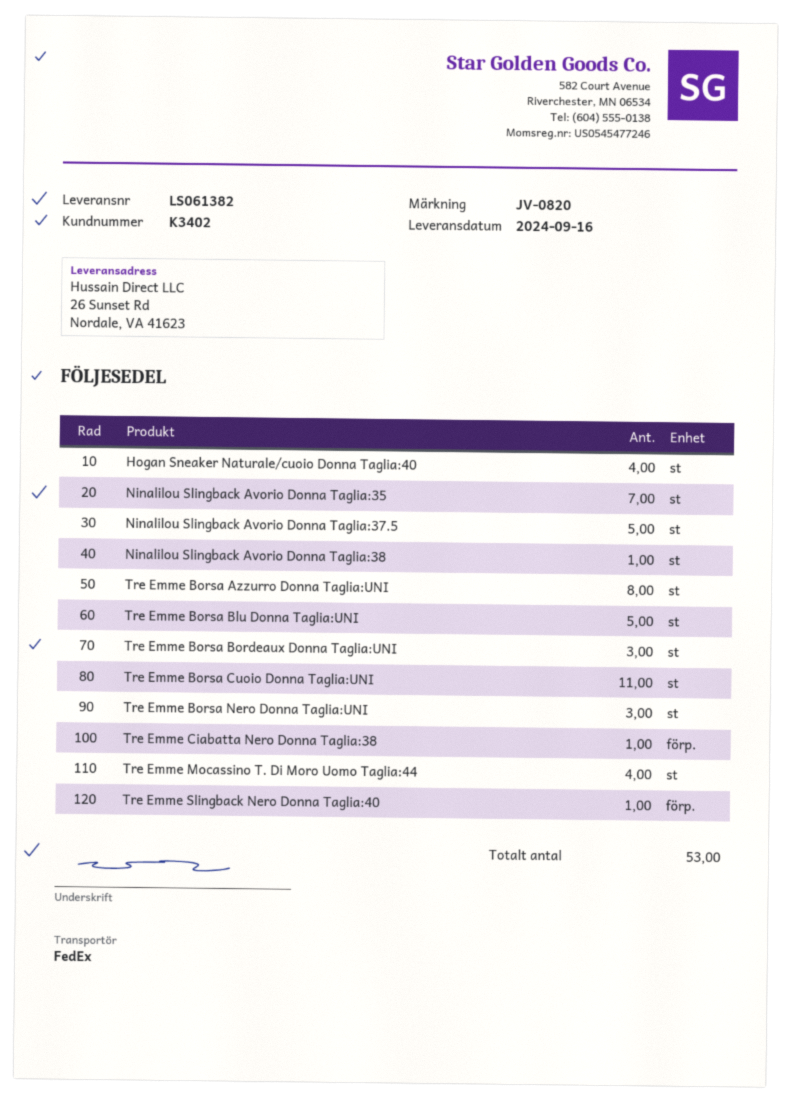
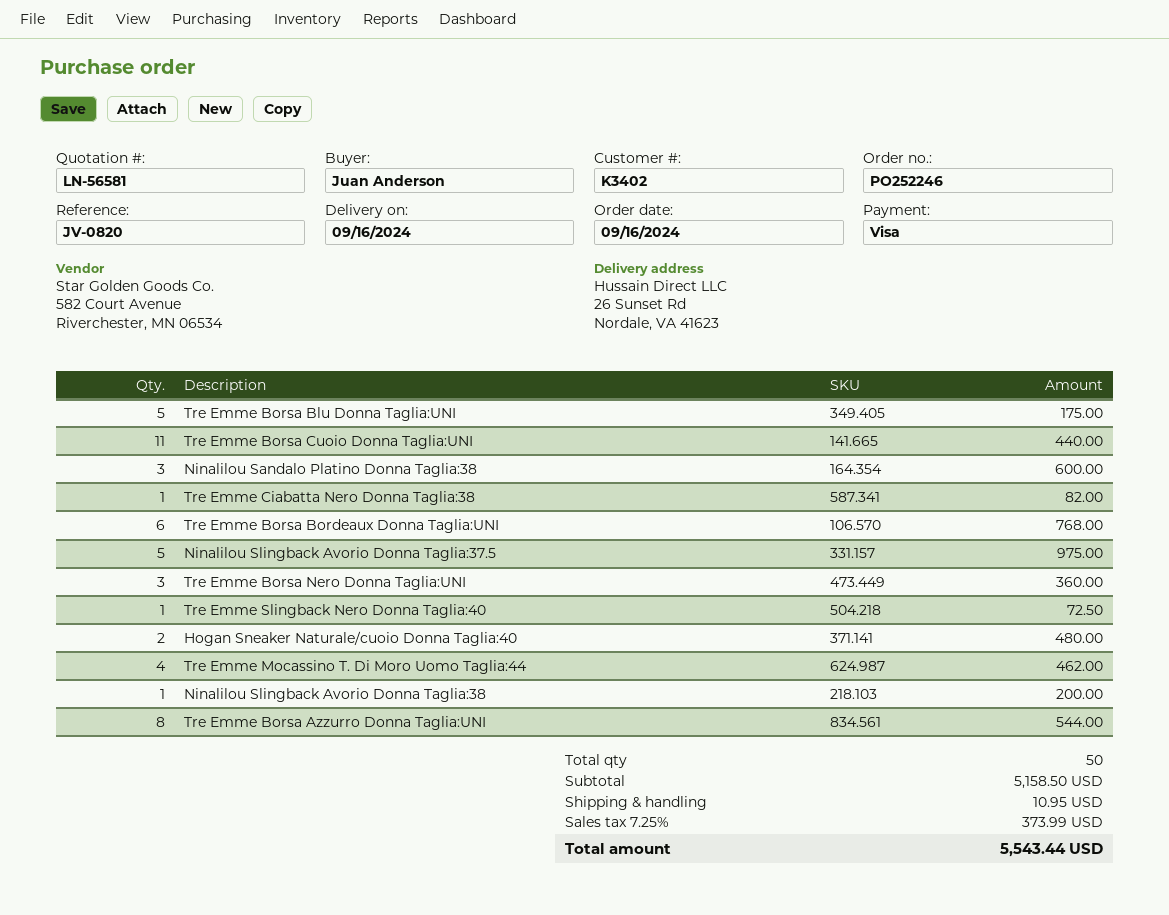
Hogan Sneaker Naturale/cuoio Donna Taglia:40: 4 -> 2
Ninalilou Slingback Avorio Donna Taglia:35: 7 -> none
Tre Emme Borsa Bordeaux Donna Taglia:UNI: 3 -> 6
Ninalilou Sandalo Platino Donna Taglia:38: none -> 3
total quantity: 53 -> 50

